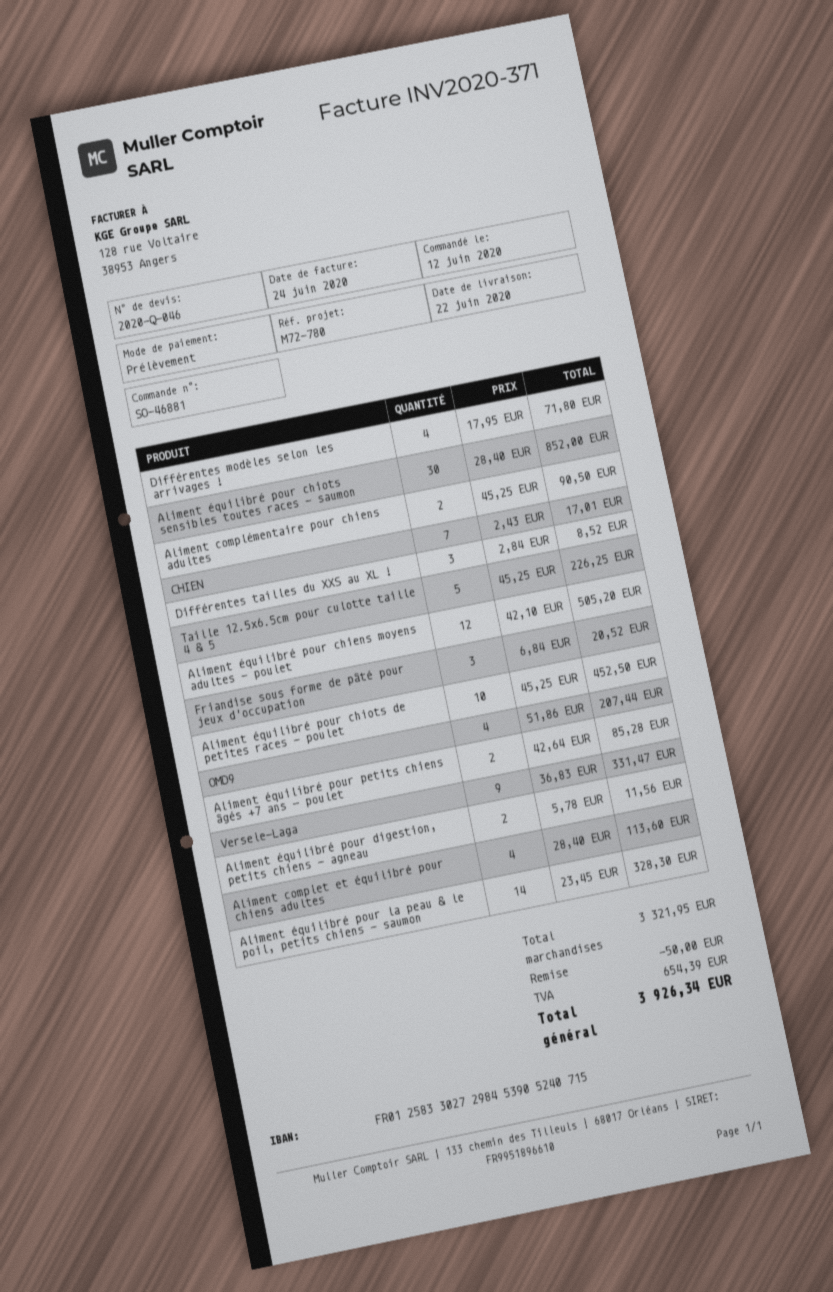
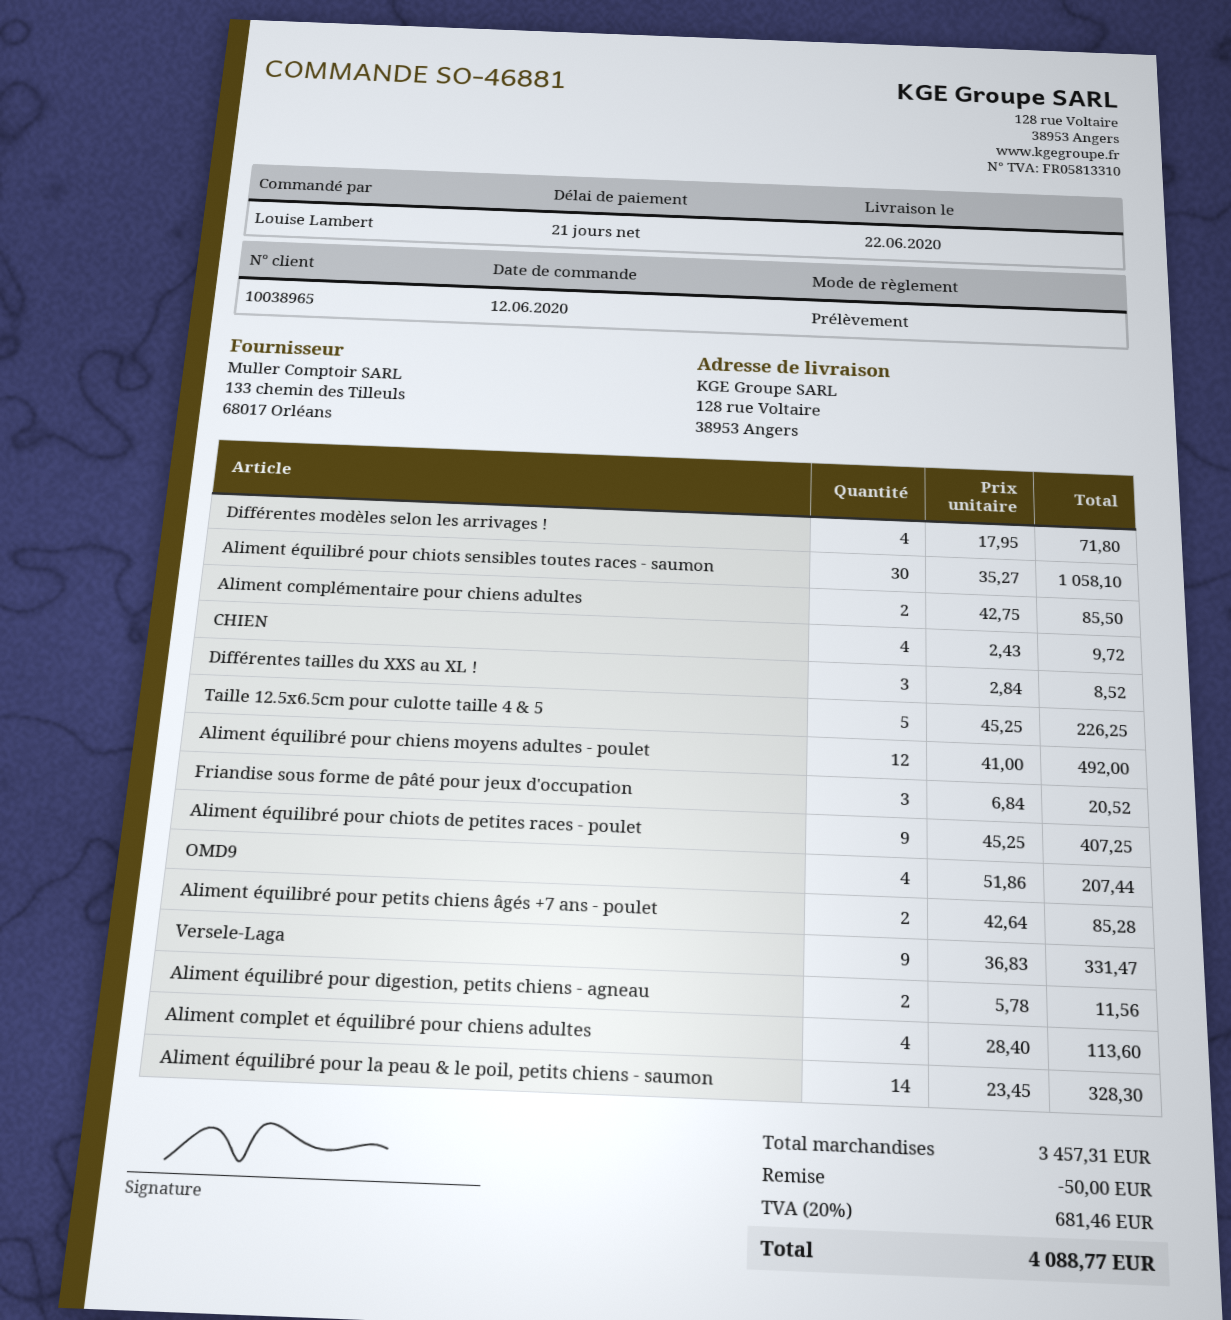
Aliment équilibré pour chiots sensibles toutes races - saumon: 30 x 28.40 = 852.00 -> 30 x 35.27 = 1058.10
Aliment complémentaire pour chiens adultes: 2 x 45.25 = 90.50 -> 2 x 42.75 = 85.50
CHIEN: 7 x 2.43 = 17.01 -> 4 x 2.43 = 9.72
Aliment équilibré pour chiens moyens adultes - poulet: 12 x 42.10 = 505.20 -> 12 x 41.00 = 492.00
Aliment équilibré pour chiots de petites races - poulet: 10 x 45.25 = 452.50 -> 9 x 45.25 = 407.25
subtotal: 3321.95 -> 3457.31
tax: 654.39 -> 681.46
total: 3926.34 -> 4088.77

